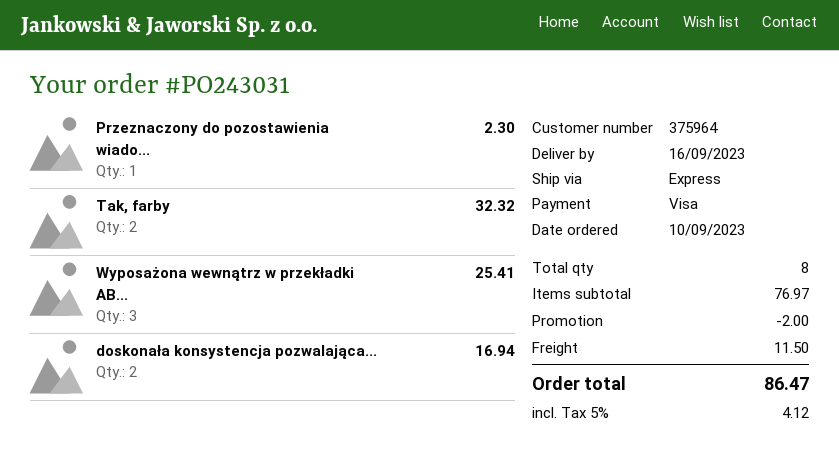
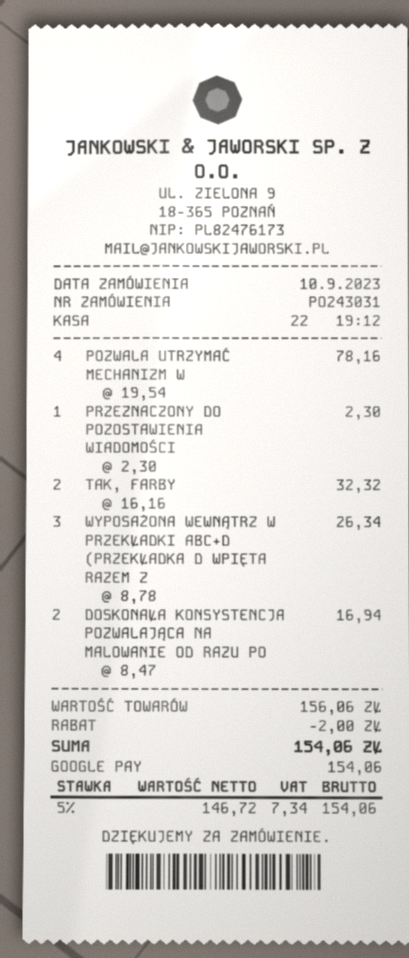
payment method: Visa -> Google Pay
Wyposażona wewnątrz w przekładki AB...: 3 for 25.41 -> 3 for 26.34
POZWALA UTRZYMAĆ MECHANIZM W: none -> 4 for 78.16
subtotal: 76.97 -> 156.06
shipping: 11.50 -> none
tax: 5% = 4.12 -> 5% = 7.34
total: 86.47 -> 154.06

